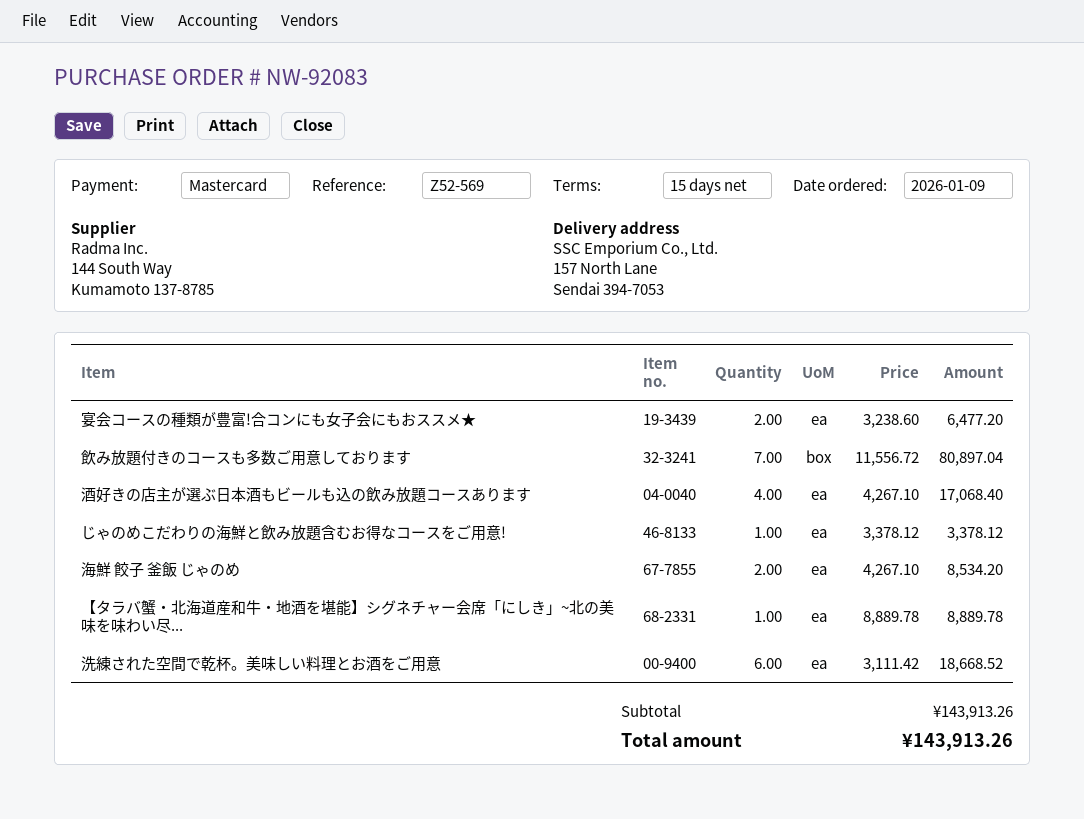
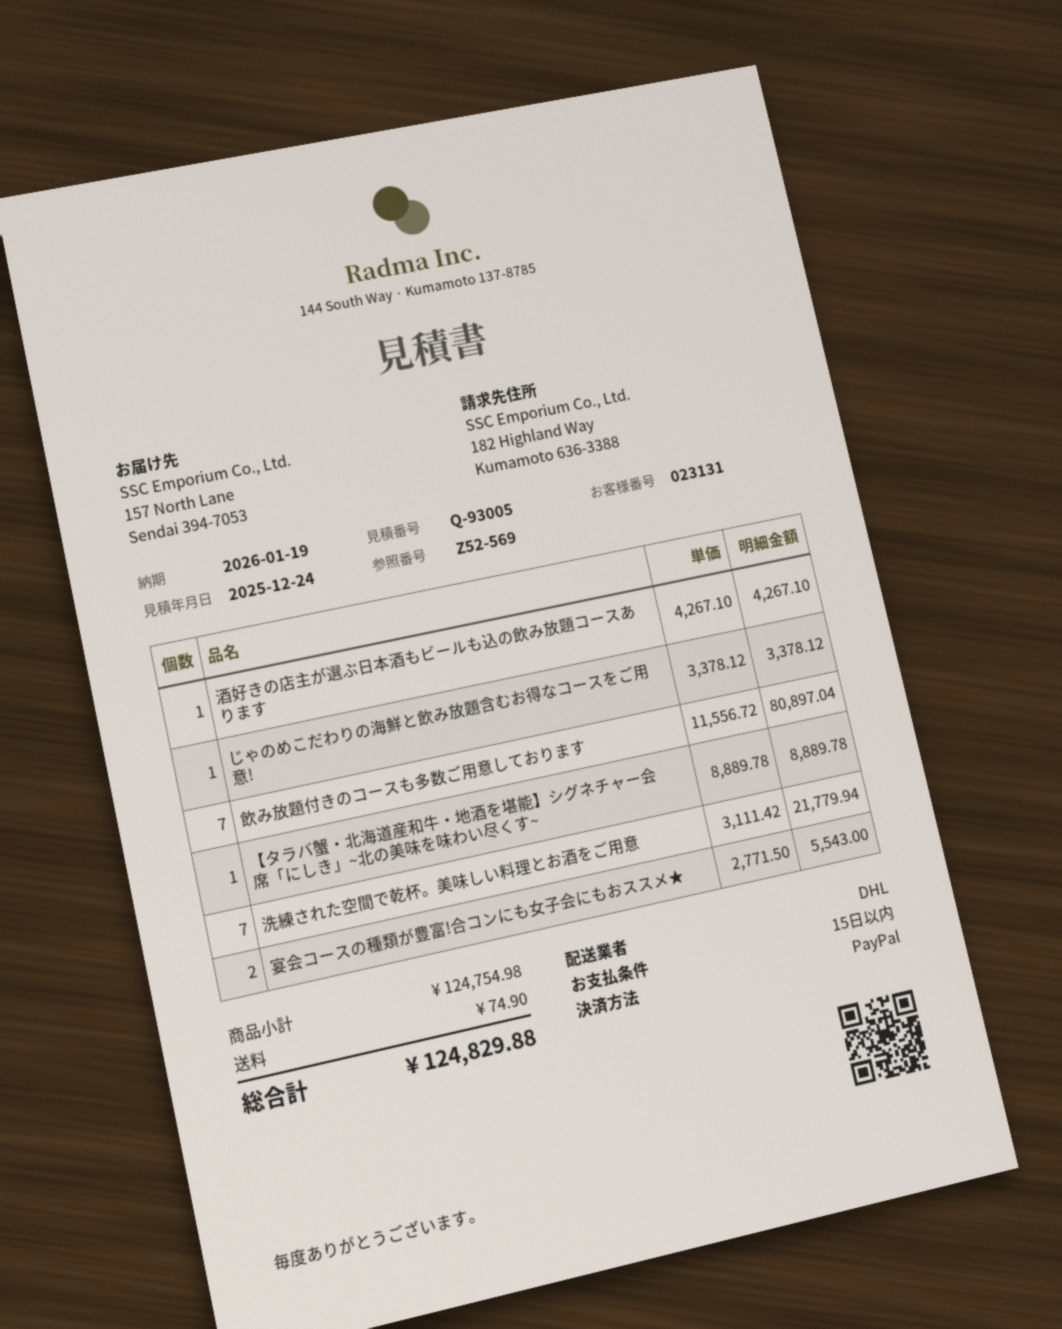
payment method: Mastercard -> PayPal
宴会コースの種類が豊富!合コンにも女子会にもおススメ★: 2 x 3238.60 = 6477.20 -> 2 x 2771.50 = 5543.00
酒好きの店主が選ぶ日本酒もビールも込の飲み放題コースあります: 4 x 4267.10 = 17068.40 -> 1 x 4267.10 = 4267.10
海鮮 餃子 釜飯 じゃのめ: 2 x 4267.10 = 8534.20 -> none
洗練された空間で乾杯。美味しい料理とお酒をご用意: 6 x 3111.42 = 18668.52 -> 7 x 3111.42 = 21779.94
subtotal: 143913.26 -> 124754.98
shipping: none -> 74.90
total: 143913.26 -> 124829.88

